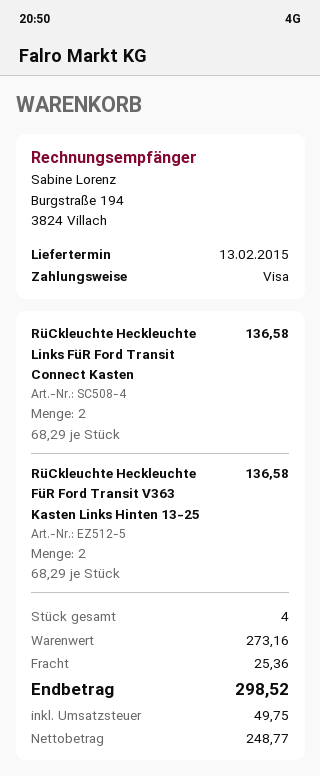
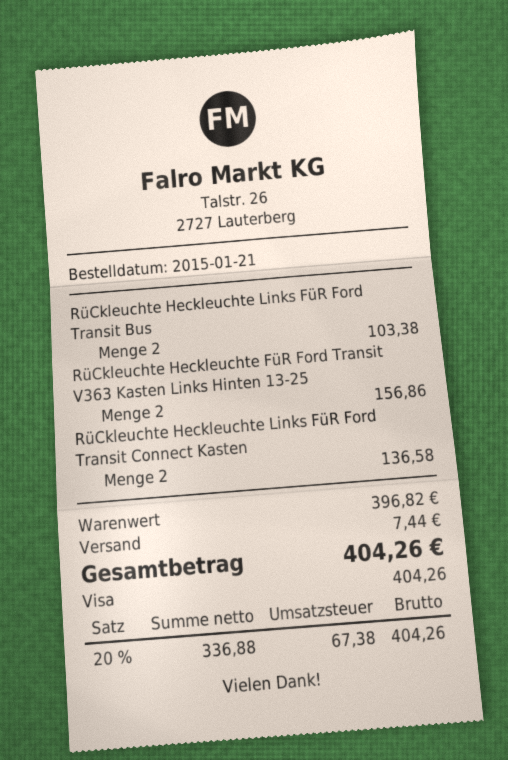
RüCkleuchte Heckleuchte FüR Ford Transit V363 Kasten Links Hinten 13-25: 2 for 136.58 -> 2 for 156.86
RüCkleuchte Heckleuchte Links FüR Ford Transit Bus: none -> 2 for 103.38
subtotal: 273.16 -> 396.82
shipping: 25.36 -> 7.44
net: 248.77 -> 336.88
tax: 49.75 -> 67.38
total: 298.52 -> 404.26

